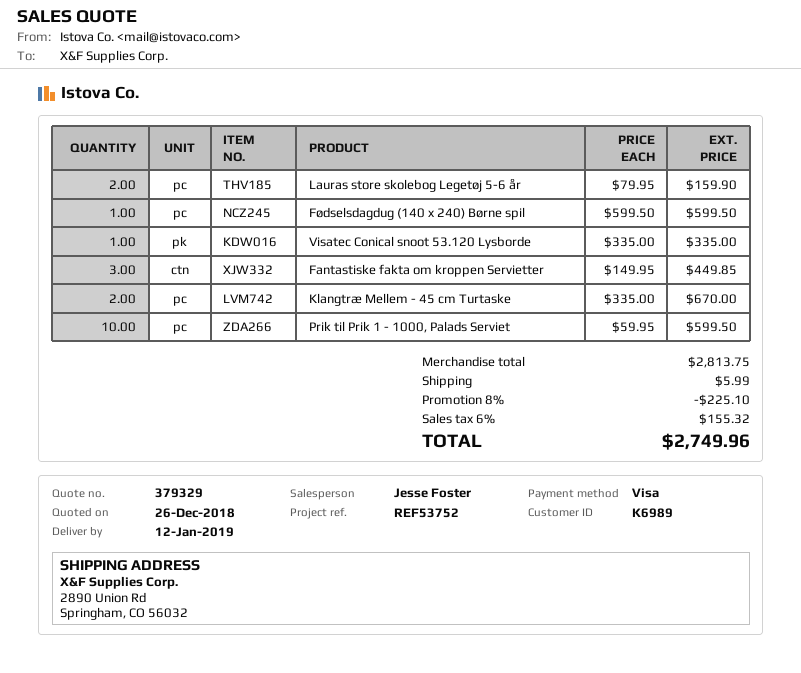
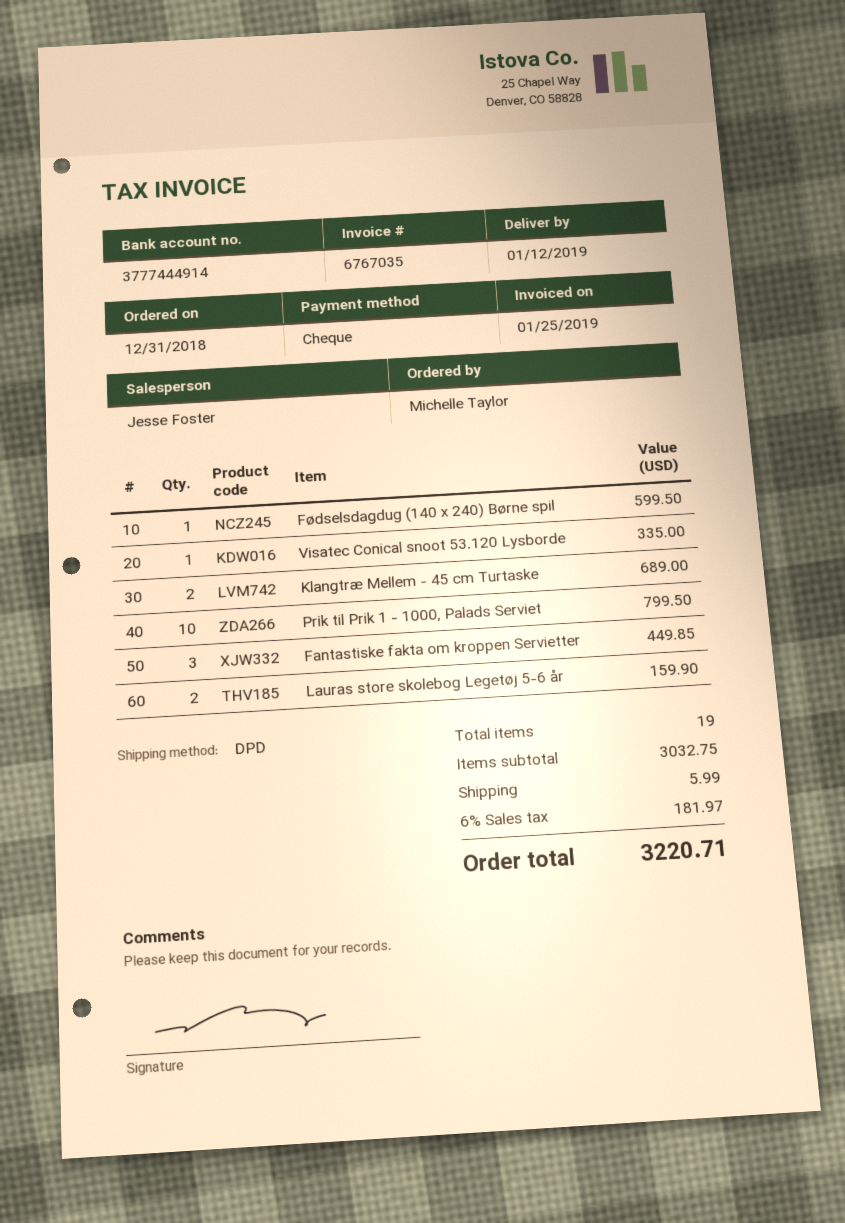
payment method: Visa -> cheque
Klangtræ Mellem - 45 cm Turtaske: 2 for 670.00 -> 2 for 689.00
Prik til Prik 1 - 1000, Palads Serviet: 10 for 599.50 -> 10 for 799.50
subtotal: 2813.75 -> 3032.75
discount: 8% = 225.10 -> none
tax: 6% = 155.32 -> 6% = 181.97
total: 2749.96 -> 3220.71

